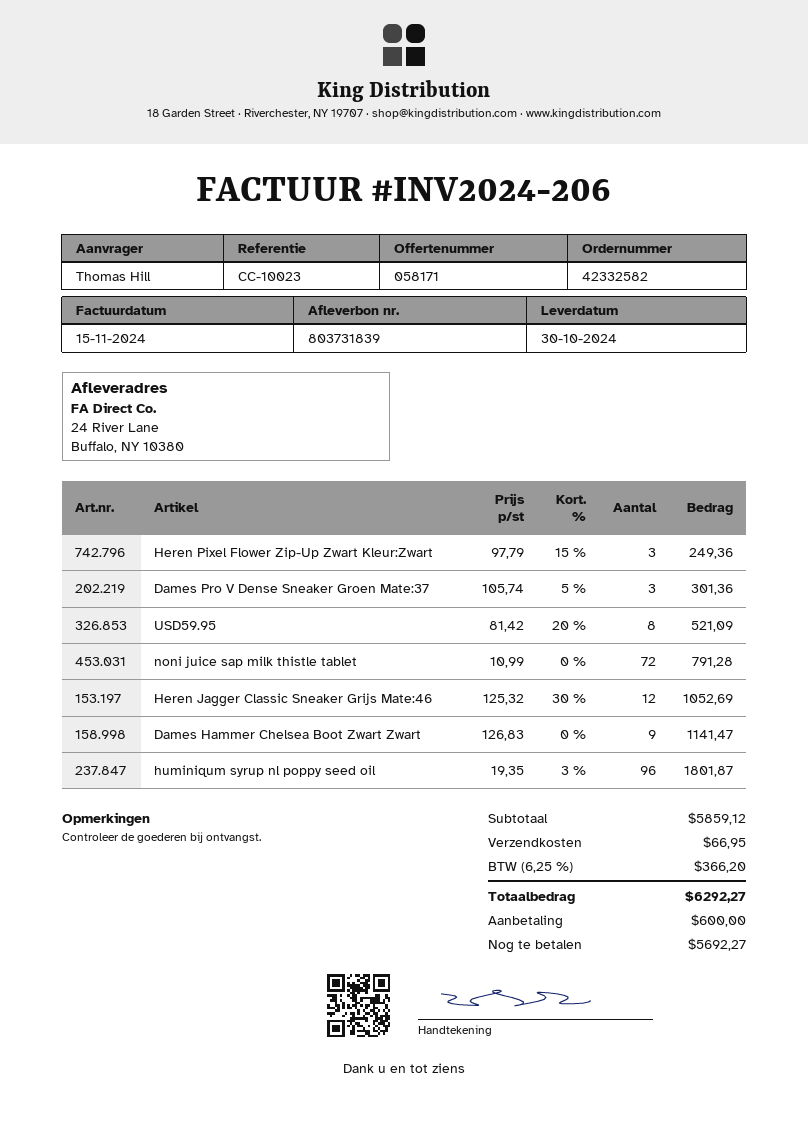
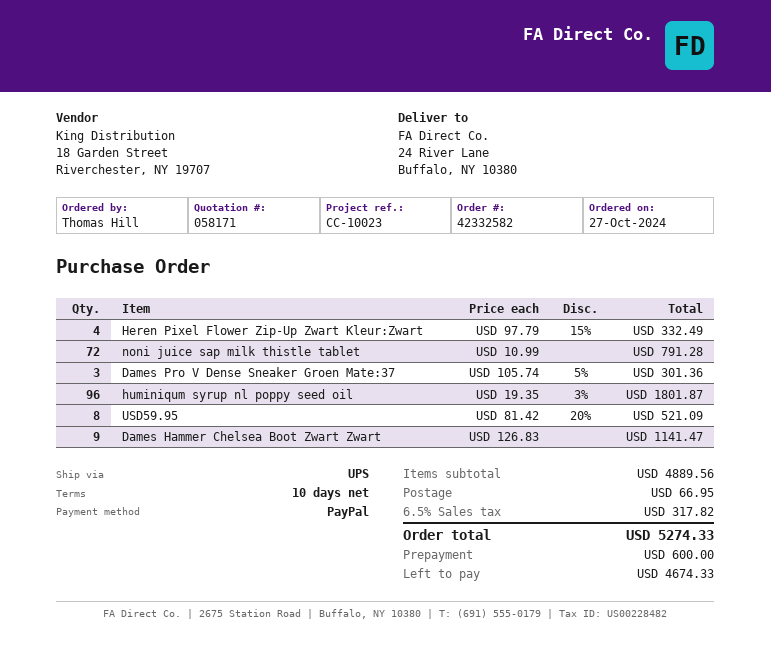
Heren Pixel Flower Zip-Up Zwart Kleur:Zwart: 3 x 97.79 - 15% = 249.36 -> 4 x 97.79 - 15% = 332.49
Heren Jagger Classic Sneaker Grijs Mate:46: 12 x 125.32 - 30% = 1052.69 -> none
subtotal: 5859.12 -> 4889.56
tax: 6.25% = 366.20 -> 6.5% = 317.82
total: 6292.27 -> 5274.33
balance: 5692.27 -> 4674.33

